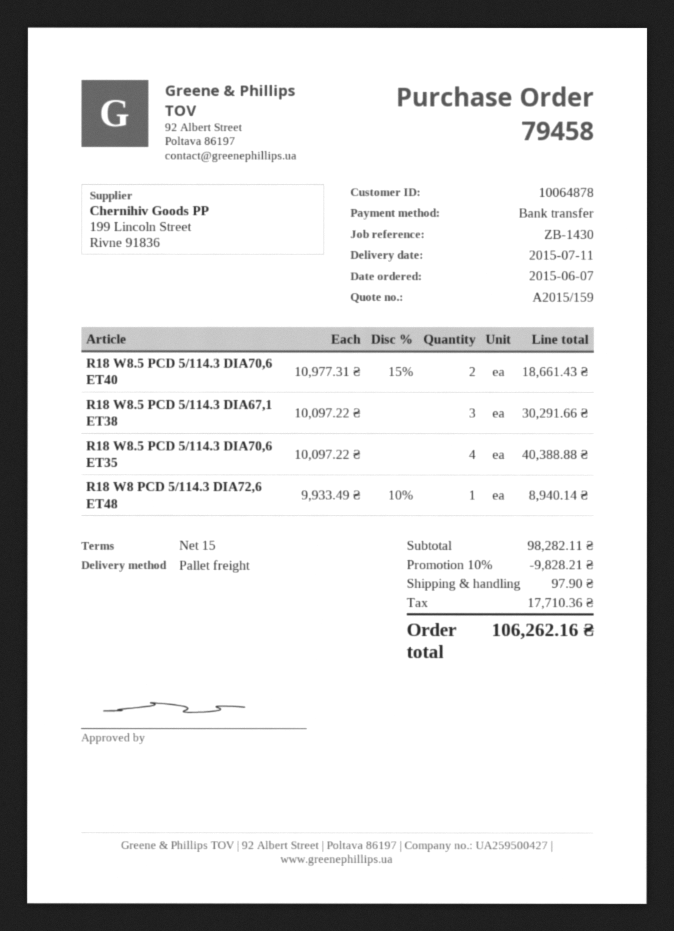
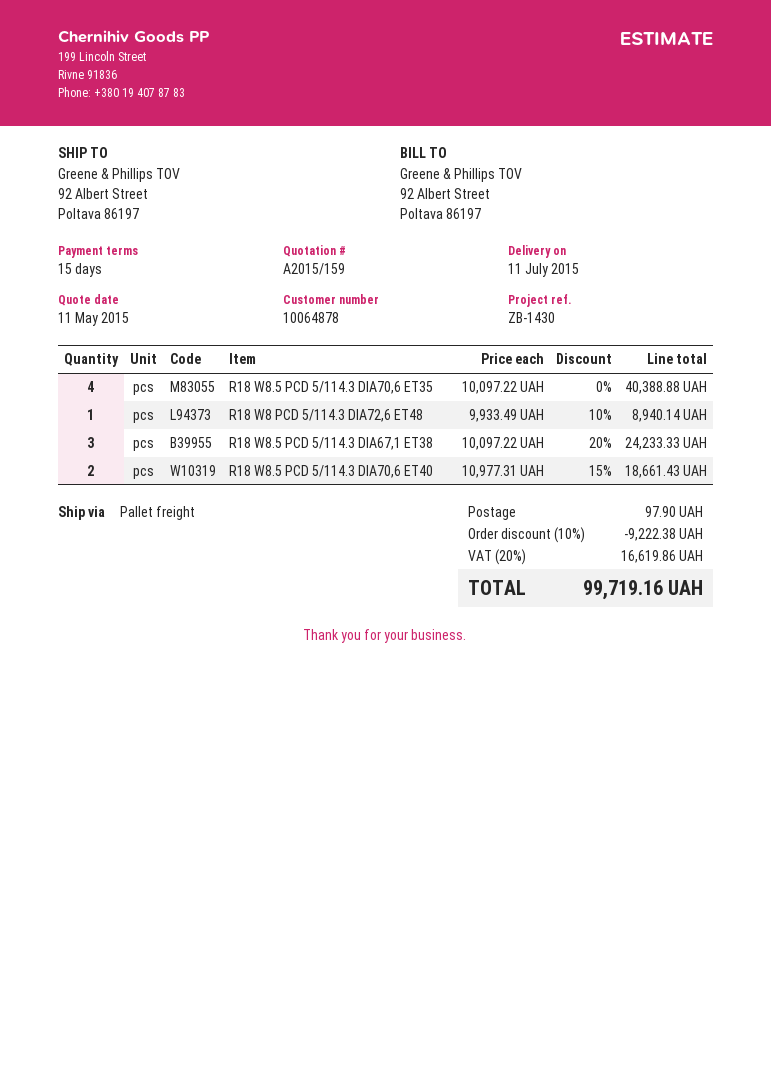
R18 W8.5 PCD 5/114.3 DIA67,1 ET38: 3 x 10097.22 = 30291.66 -> 3 x 10097.22 - 20% = 24233.33
discount: 10% = 9828.21 -> 10% = 9222.38
tax: 17710.36 -> 16619.86
total: 106262.16 -> 99719.16

